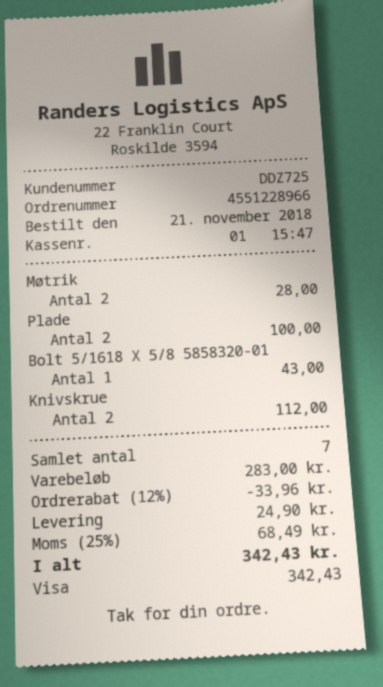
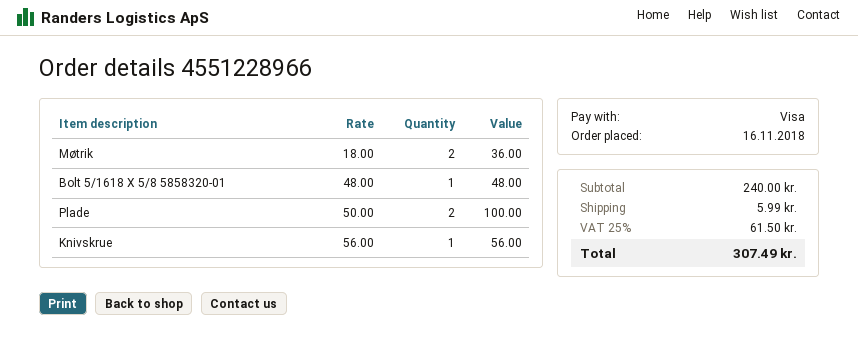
order date: 2018-11-21 -> 2018-11-16
Møtrik: 2 for 28.00 -> 2 for 36.00
Bolt 5/1618 X 5/8 5858320-01: 1 for 43.00 -> 1 for 48.00
Knivskrue: 2 for 112.00 -> 1 for 56.00
subtotal: 283.00 -> 240.00
discount: 12% = 33.96 -> none
shipping: 24.90 -> 5.99
tax: 25% = 68.49 -> 25% = 61.50
total: 342.43 -> 307.49

